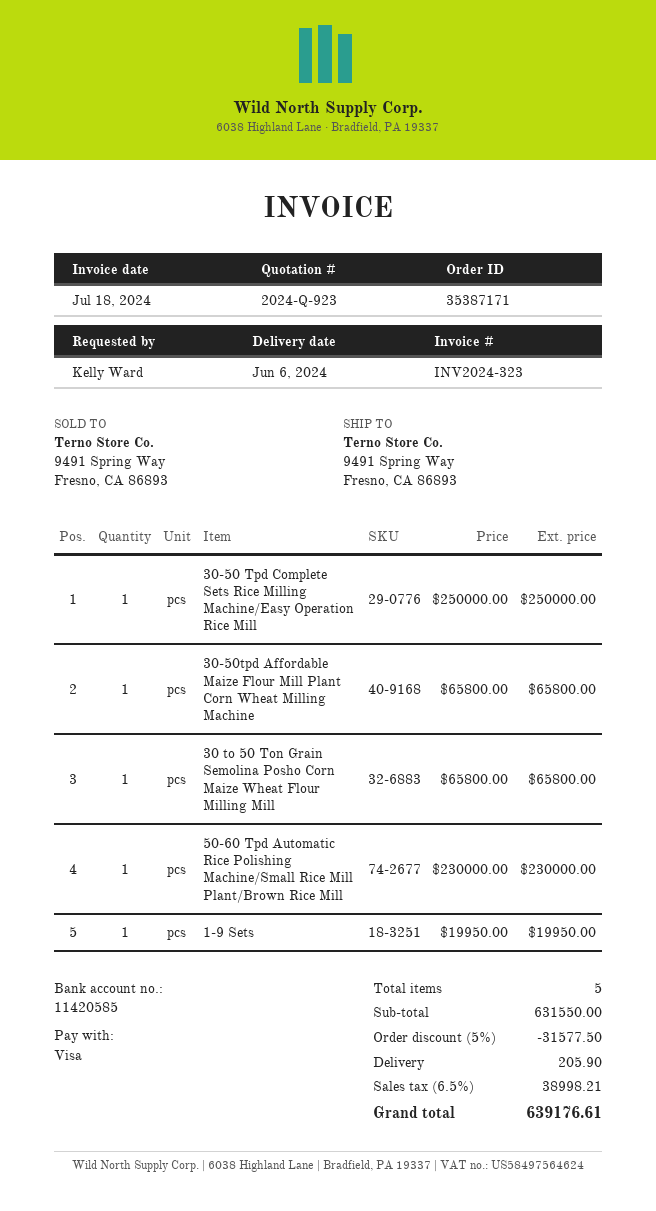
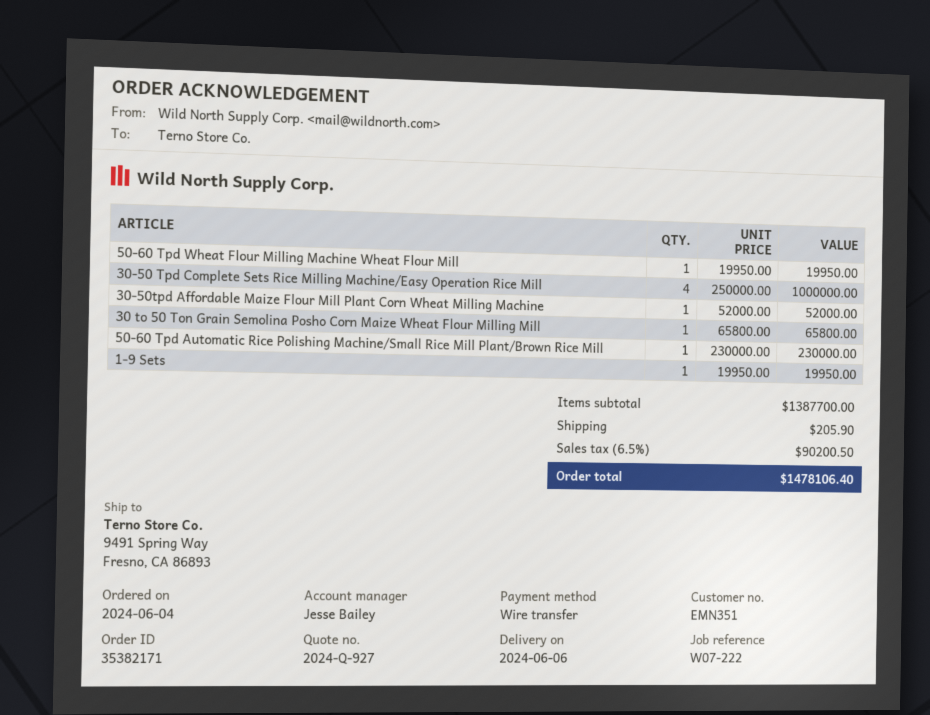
quote number: 2024-Q-923 -> 2024-Q-927
order number: 35387171 -> 35382171
payment method: Visa -> bank transfer
30-50 Tpd Complete Sets Rice Milling Machine/Easy Operation Rice Mill: 1 x 250000.00 = 250000.00 -> 4 x 250000.00 = 1000000.00
30-50tpd Affordable Maize Flour Mill Plant Corn Wheat Milling Machine: 1 x 65800.00 = 65800.00 -> 1 x 52000.00 = 52000.00
50-60 Tpd Wheat Flour Milling Machine Wheat Flour Mill: none -> 1 x 19950.00 = 19950.00
subtotal: 631550.00 -> 1387700.00
discount: 5% = 31577.50 -> none
tax: 6.5% = 38998.21 -> 6.5% = 90200.50
total: 639176.61 -> 1478106.40

